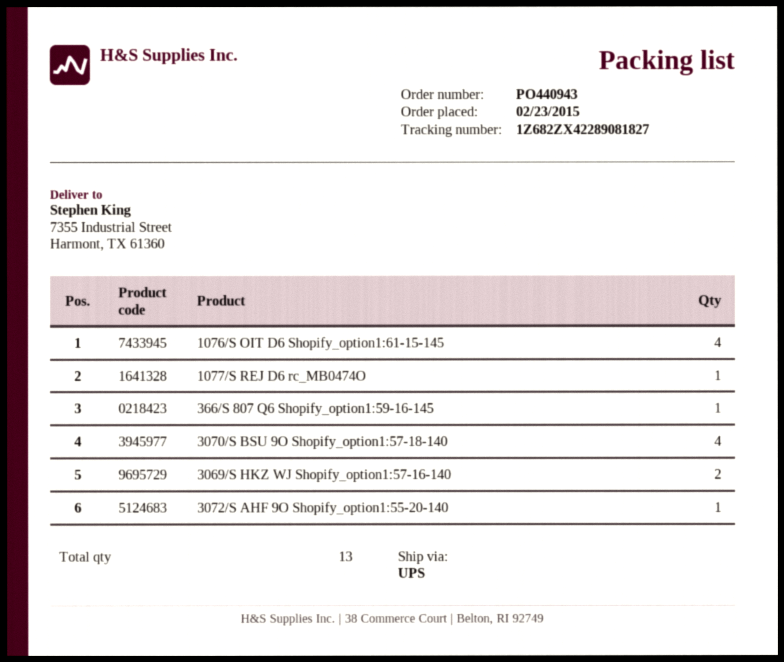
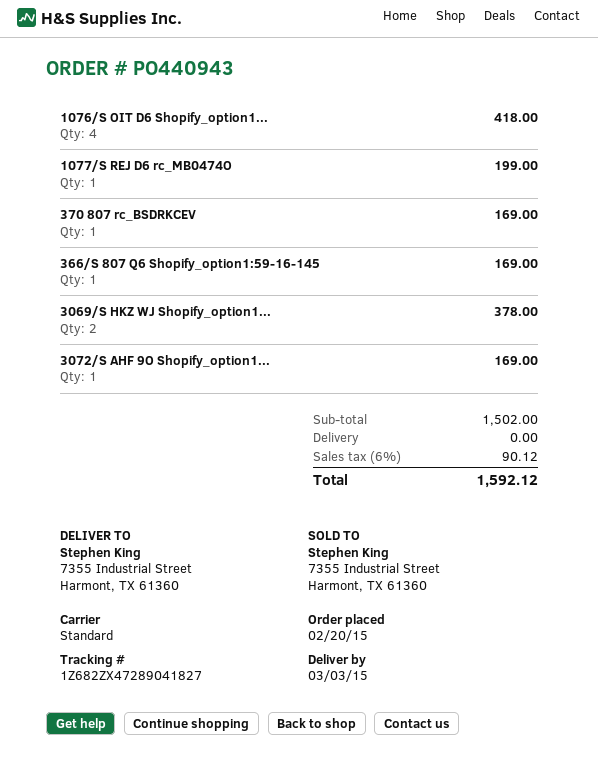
order date: 2015-02-23 -> 2015-02-20
shipping method: UPS -> standard
tracking number: 1Z682ZX42289081827 -> 1Z682ZX47289041827
3070/S BSU 9O Shopify_option1:57-18-140: 4 -> none
370 807 rc_BSDRKCEV: none -> 1

